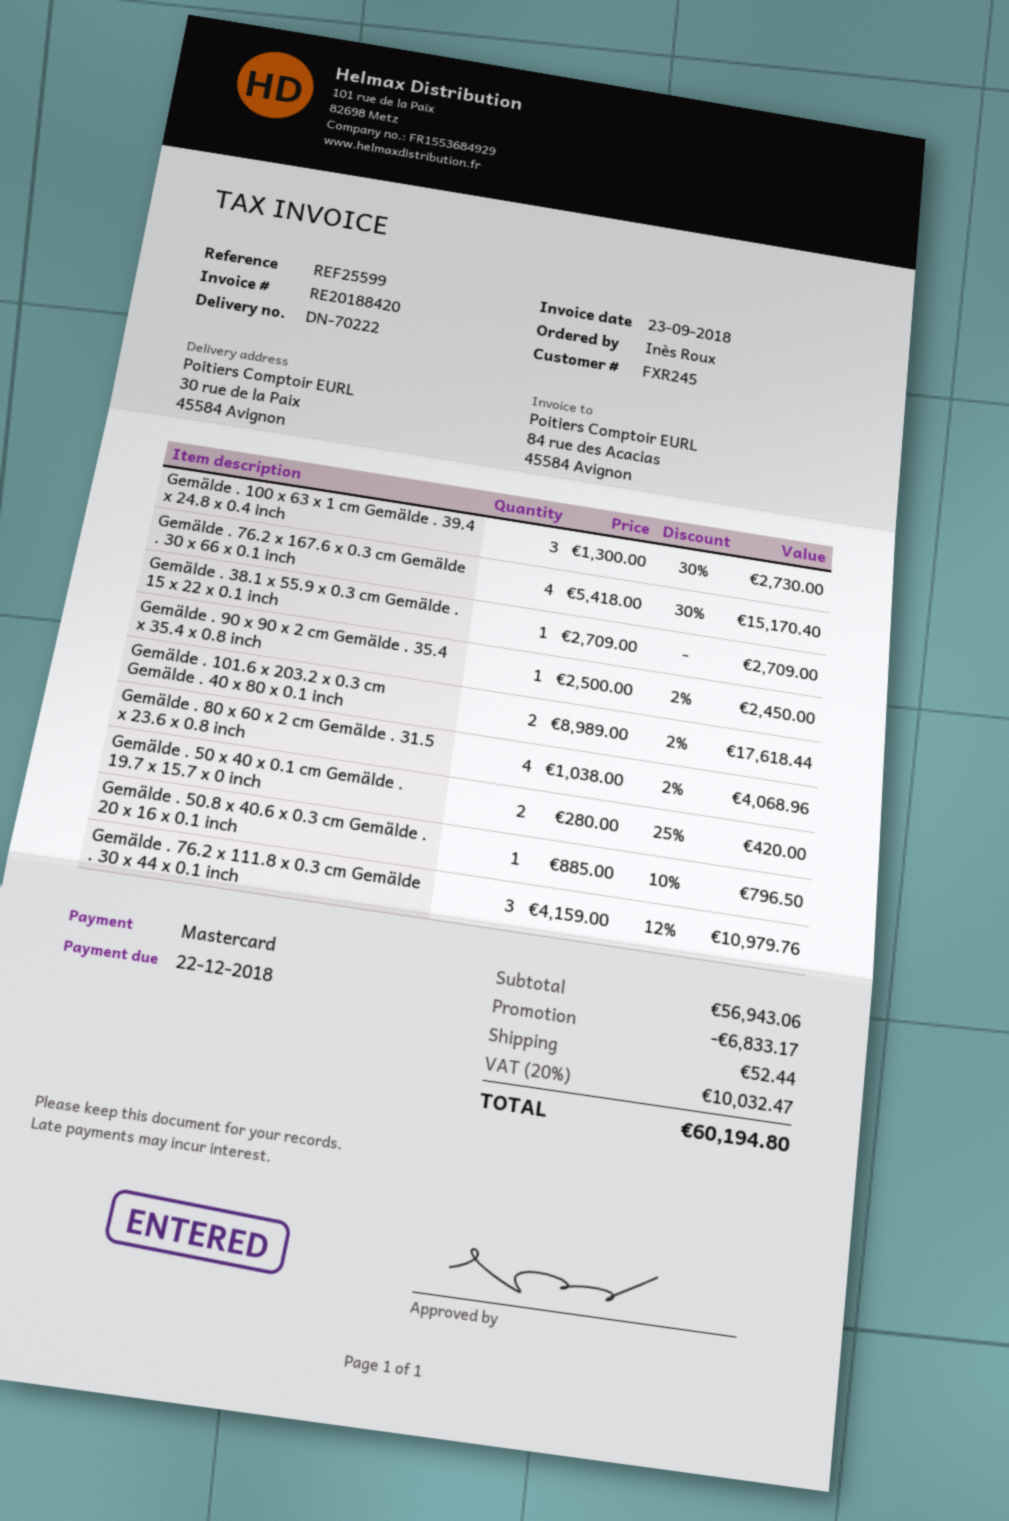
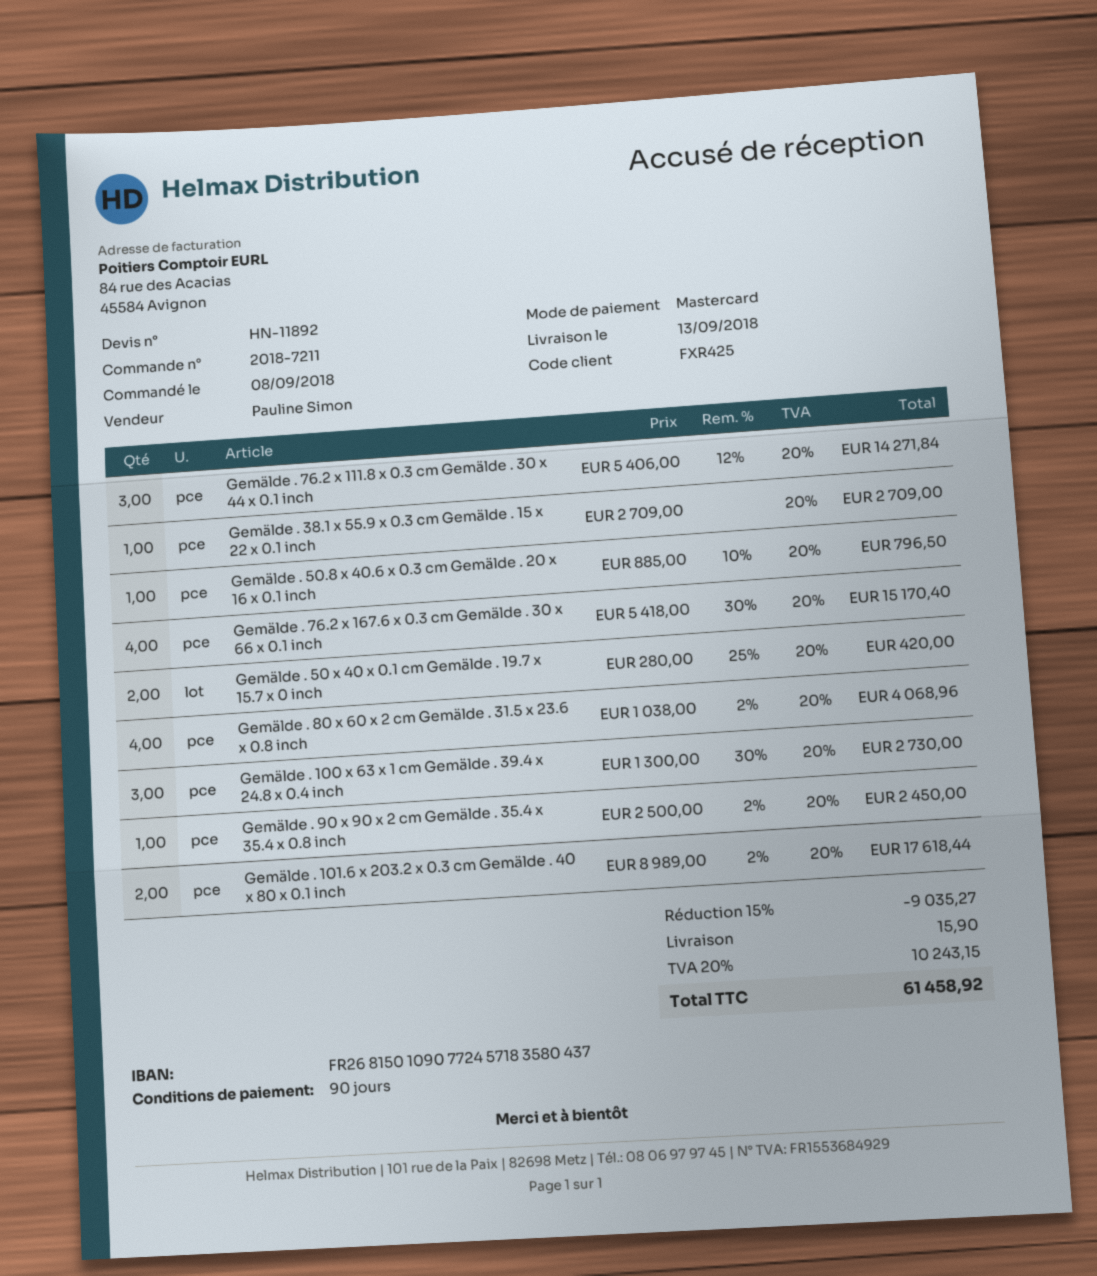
customer number: FXR245 -> FXR425
Gemälde . 76.2 x 111.8 x 0.3 cm Gemälde . 30 x 44 x 0.1 inch: 3 x 4159.00 - 12% = 10979.76 -> 3 x 5406.00 - 12% = 14271.84
discount: 6833.17 -> 9035.27
shipping: 52.44 -> 15.90
tax: 20% = 10032.47 -> 20% = 10243.15
total: 60194.80 -> 61458.92

